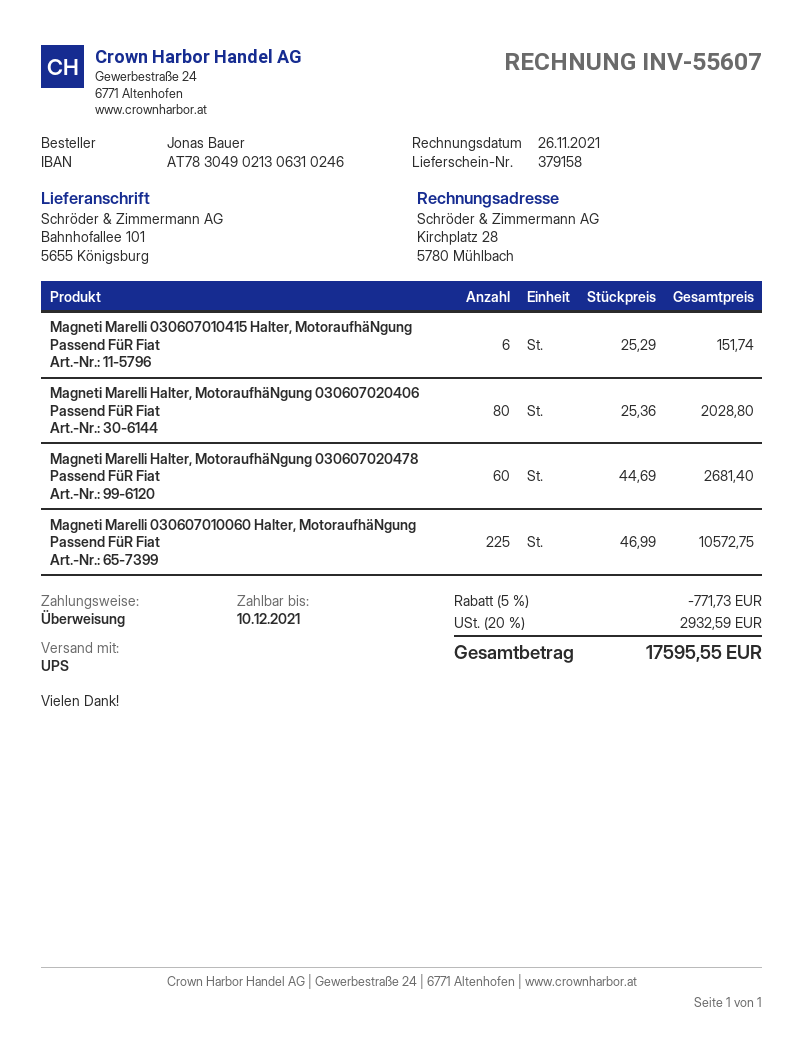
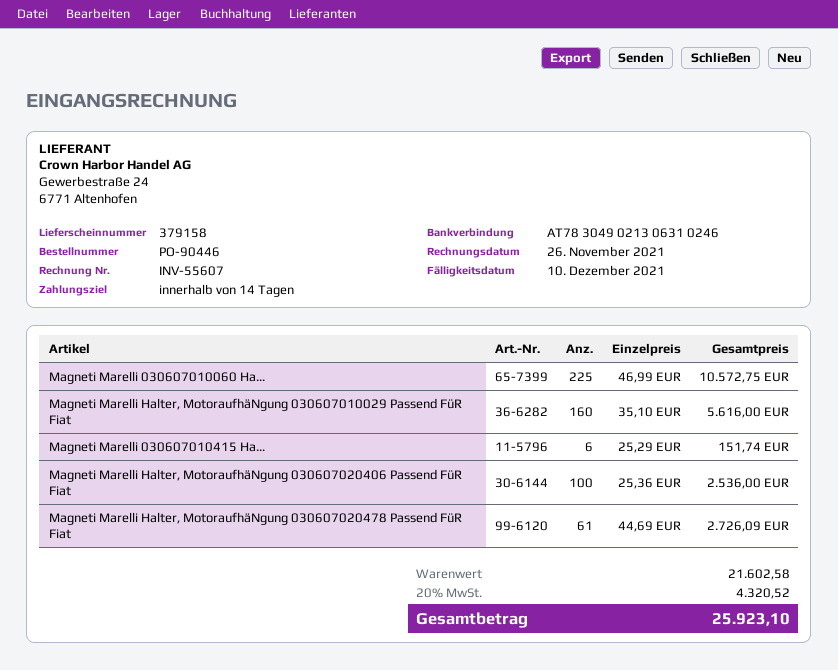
Magneti Marelli Halter, MotoraufhäNgung 030607020406 Passend FüR Fiat: 80 x 25.36 = 2028.80 -> 100 x 25.36 = 2536.00
Magneti Marelli Halter, MotoraufhäNgung 030607020478 Passend FüR Fiat: 60 x 44.69 = 2681.40 -> 61 x 44.69 = 2726.09
Magneti Marelli Halter, MotoraufhäNgung 030607010029 Passend FüR Fiat: none -> 160 x 35.10 = 5616.00
discount: 5% = 771.73 -> none
tax: 20% = 2932.59 -> 20% = 4320.52
total: 17595.55 -> 25923.10

